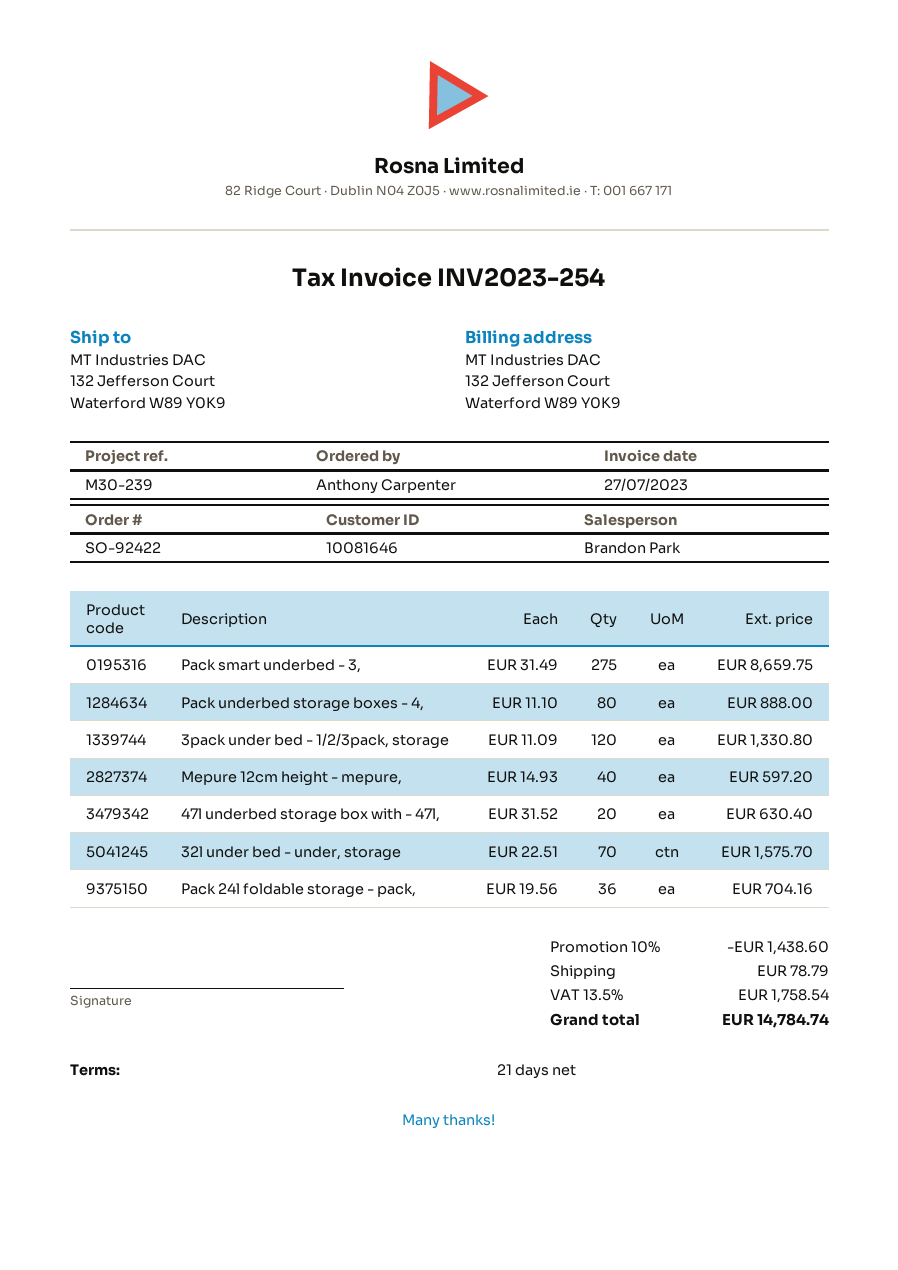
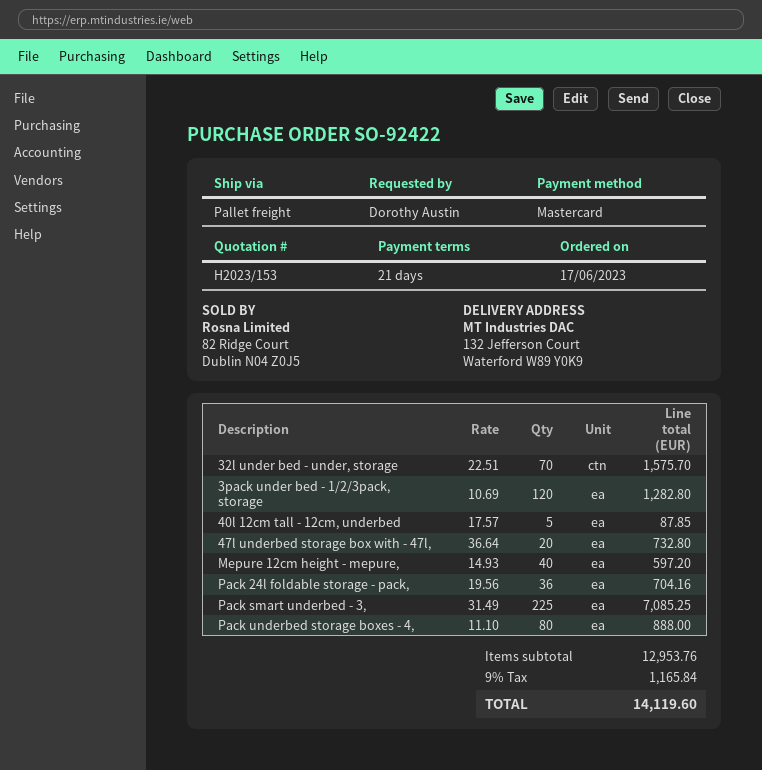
ordered by: Anthony Carpenter -> Dorothy Austin
Pack smart underbed - 3,: 275 x 31.49 = 8659.75 -> 225 x 31.49 = 7085.25
3pack under bed - 1/2/3pack, storage: 120 x 11.09 = 1330.80 -> 120 x 10.69 = 1282.80
47l underbed storage box with - 47l,: 20 x 31.52 = 630.40 -> 20 x 36.64 = 732.80
40l 12cm tall - 12cm, underbed: none -> 5 x 17.57 = 87.85
discount: 10% = 1438.60 -> none
shipping: 78.79 -> none
tax: 13.5% = 1758.54 -> 9% = 1165.84
total: 14784.74 -> 14119.60

